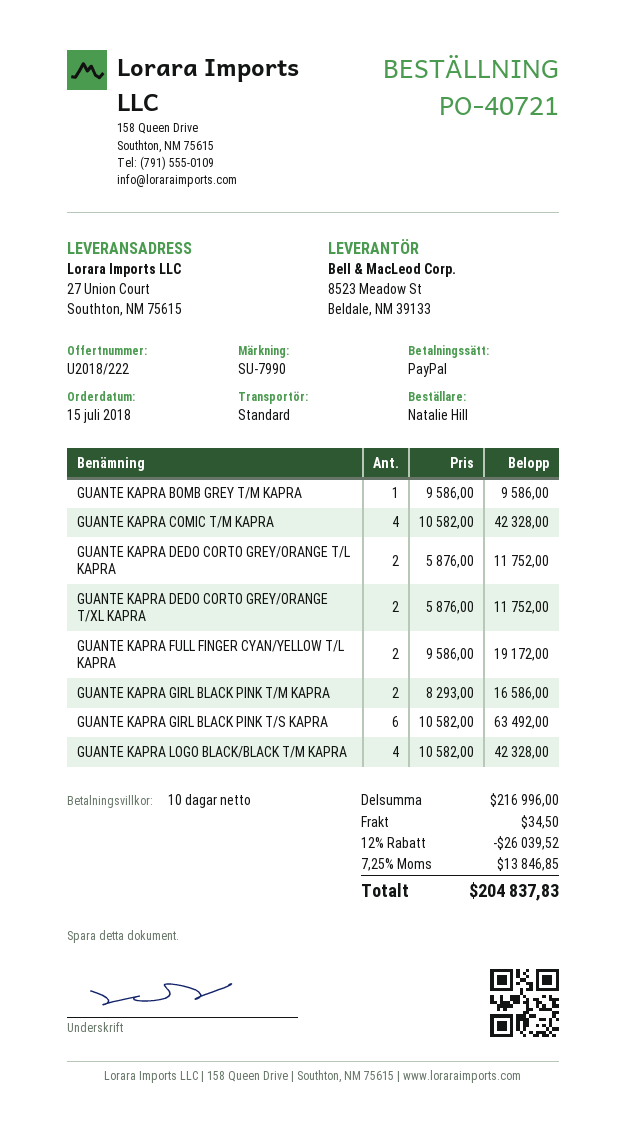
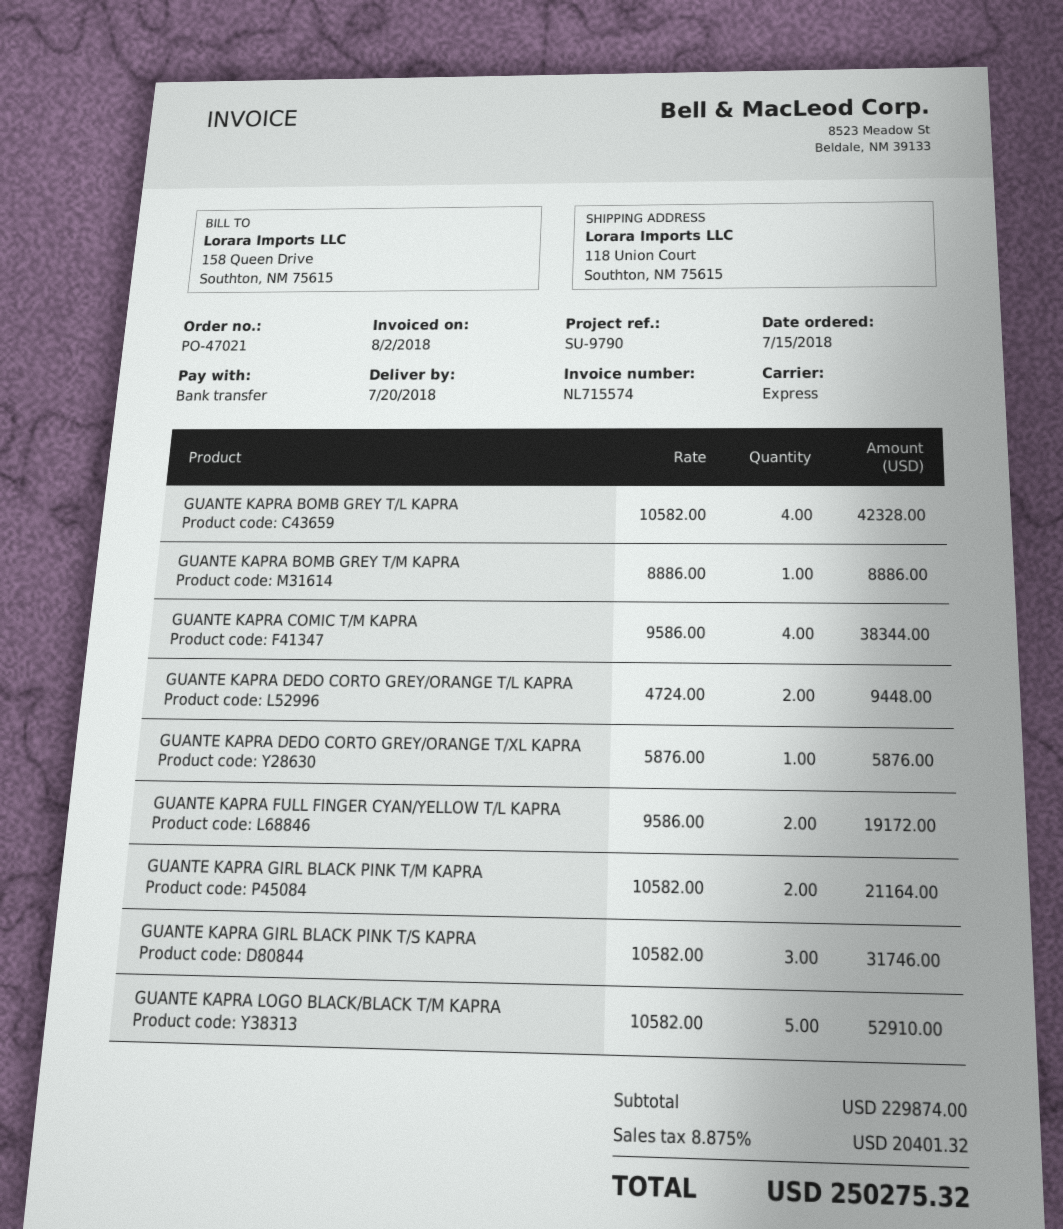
order number: PO-40721 -> PO-47021
reference: SU-7990 -> SU-9790
payment method: PayPal -> bank transfer
shipping method: standard -> express
ship to: 27 Union Court, Southton, NM 75615 -> 118 Union Court, Southton, NM 75615
GUANTE KAPRA BOMB GREY T/M KAPRA: 1 x 9586.00 = 9586.00 -> 1 x 8886.00 = 8886.00
GUANTE KAPRA COMIC T/M KAPRA: 4 x 10582.00 = 42328.00 -> 4 x 9586.00 = 38344.00
GUANTE KAPRA DEDO CORTO GREY/ORANGE T/L KAPRA: 2 x 5876.00 = 11752.00 -> 2 x 4724.00 = 9448.00
GUANTE KAPRA DEDO CORTO GREY/ORANGE T/XL KAPRA: 2 x 5876.00 = 11752.00 -> 1 x 5876.00 = 5876.00
GUANTE KAPRA GIRL BLACK PINK T/M KAPRA: 2 x 8293.00 = 16586.00 -> 2 x 10582.00 = 21164.00
GUANTE KAPRA GIRL BLACK PINK T/S KAPRA: 6 x 10582.00 = 63492.00 -> 3 x 10582.00 = 31746.00
GUANTE KAPRA LOGO BLACK/BLACK T/M KAPRA: 4 x 10582.00 = 42328.00 -> 5 x 10582.00 = 52910.00
GUANTE KAPRA BOMB GREY T/L KAPRA: none -> 4 x 10582.00 = 42328.00
subtotal: 216996.00 -> 229874.00
discount: 12% = 26039.52 -> none
shipping: 34.50 -> none
tax: 7.25% = 13846.85 -> 8.875% = 20401.32
total: 204837.83 -> 250275.32

